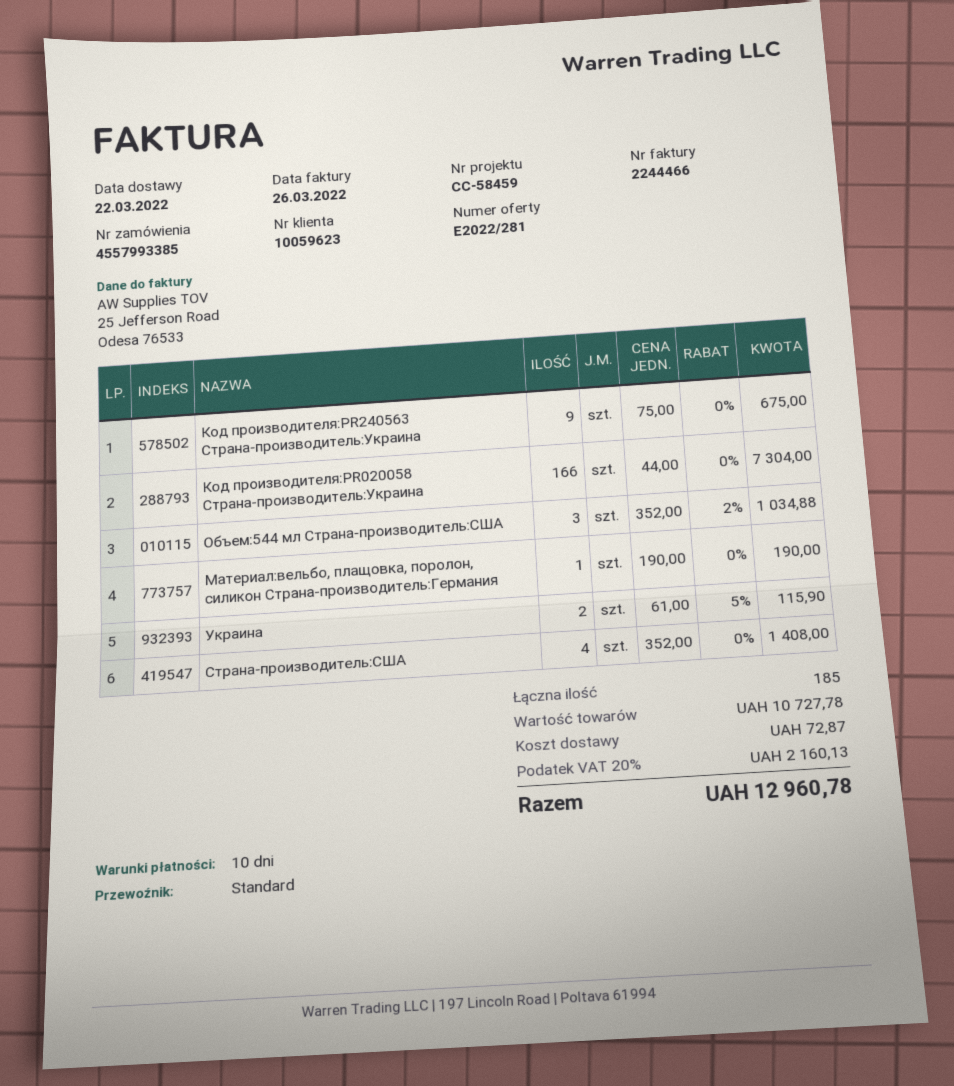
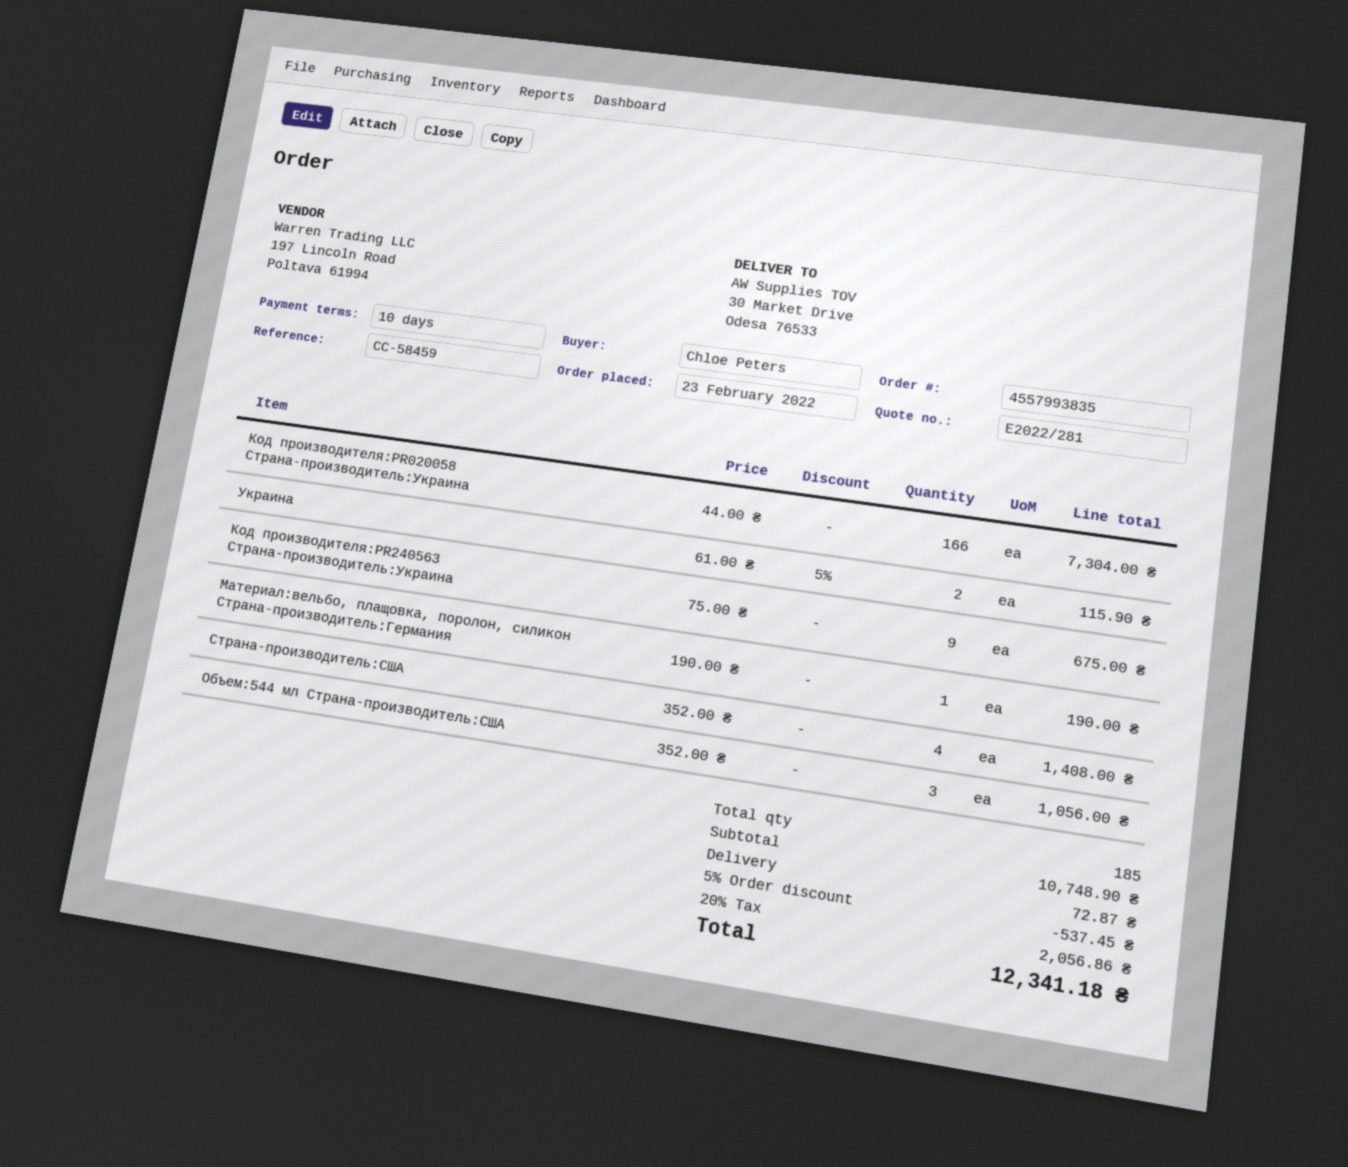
order number: 4557993385 -> 4557993835
Объем:544 мл Страна-производитель:США: 3 x 352.00 - 2% = 1034.88 -> 3 x 352.00 = 1056.00
subtotal: 10727.78 -> 10748.90
discount: none -> 5% = 537.45
tax: 20% = 2160.13 -> 20% = 2056.86
total: 12960.78 -> 12341.18

